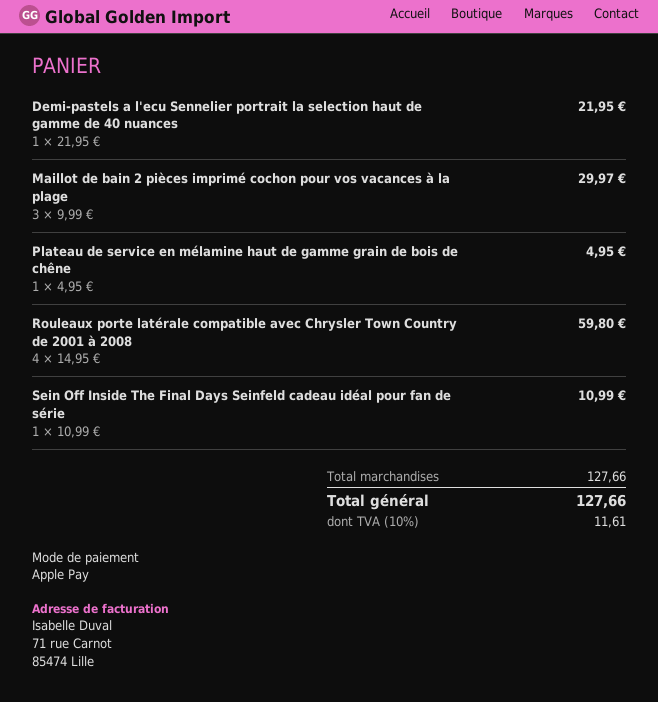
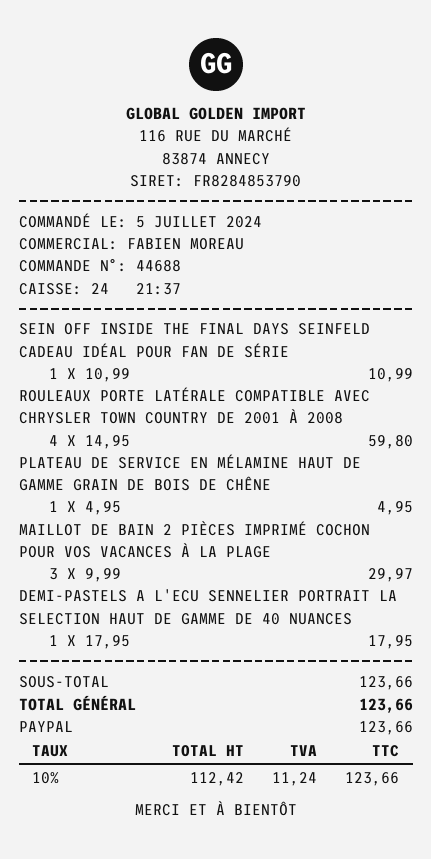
payment method: Apple Pay -> PayPal
Demi-pastels a l'ecu Sennelier portrait la selection haut de gamme de 40 nuances: 1 x 21.95 = 21.95 -> 1 x 17.95 = 17.95
subtotal: 127.66 -> 123.66
tax: 10% = 11.61 -> 10% = 11.24
total: 127.66 -> 123.66

